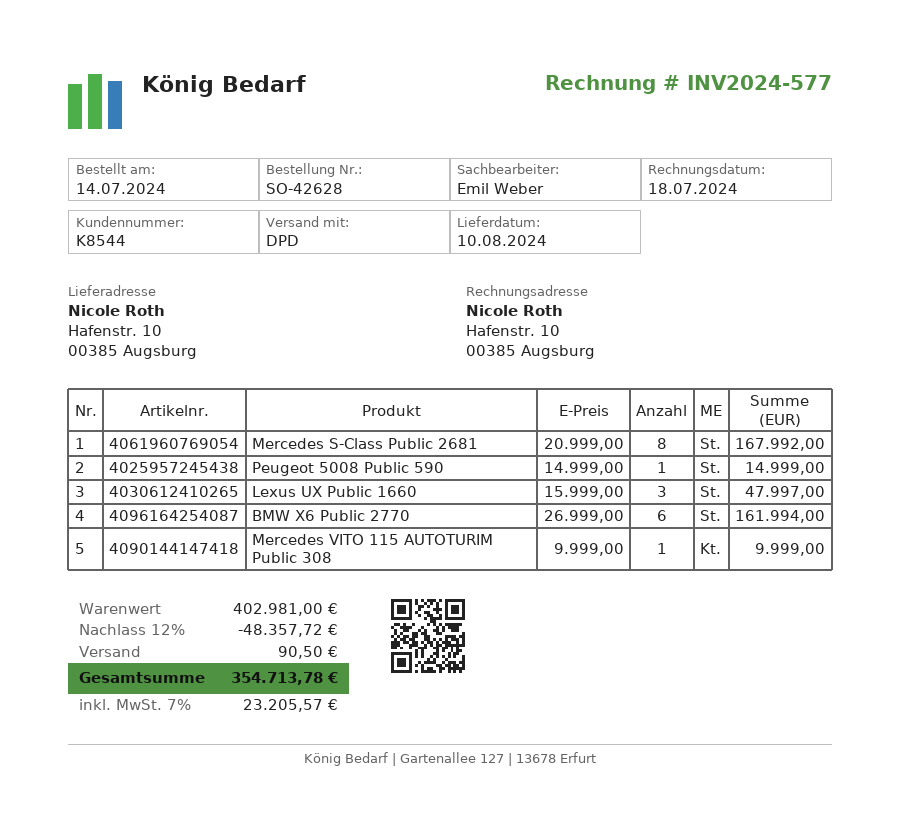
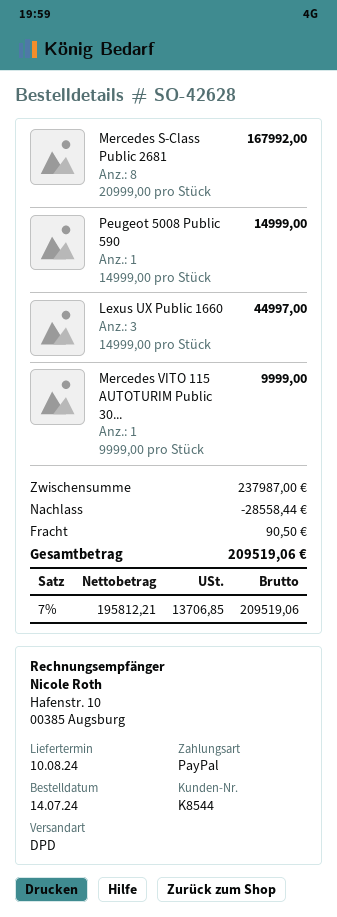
Lexus UX Public 1660: 3 x 15999.00 = 47997.00 -> 3 x 14999.00 = 44997.00
BMW X6 Public 2770: 6 x 26999.00 = 161994.00 -> none
subtotal: 402981.00 -> 237987.00
discount: 48357.72 -> 28558.44
tax: 7% = 23205.57 -> 7% = 13706.85
total: 354713.78 -> 209519.06

